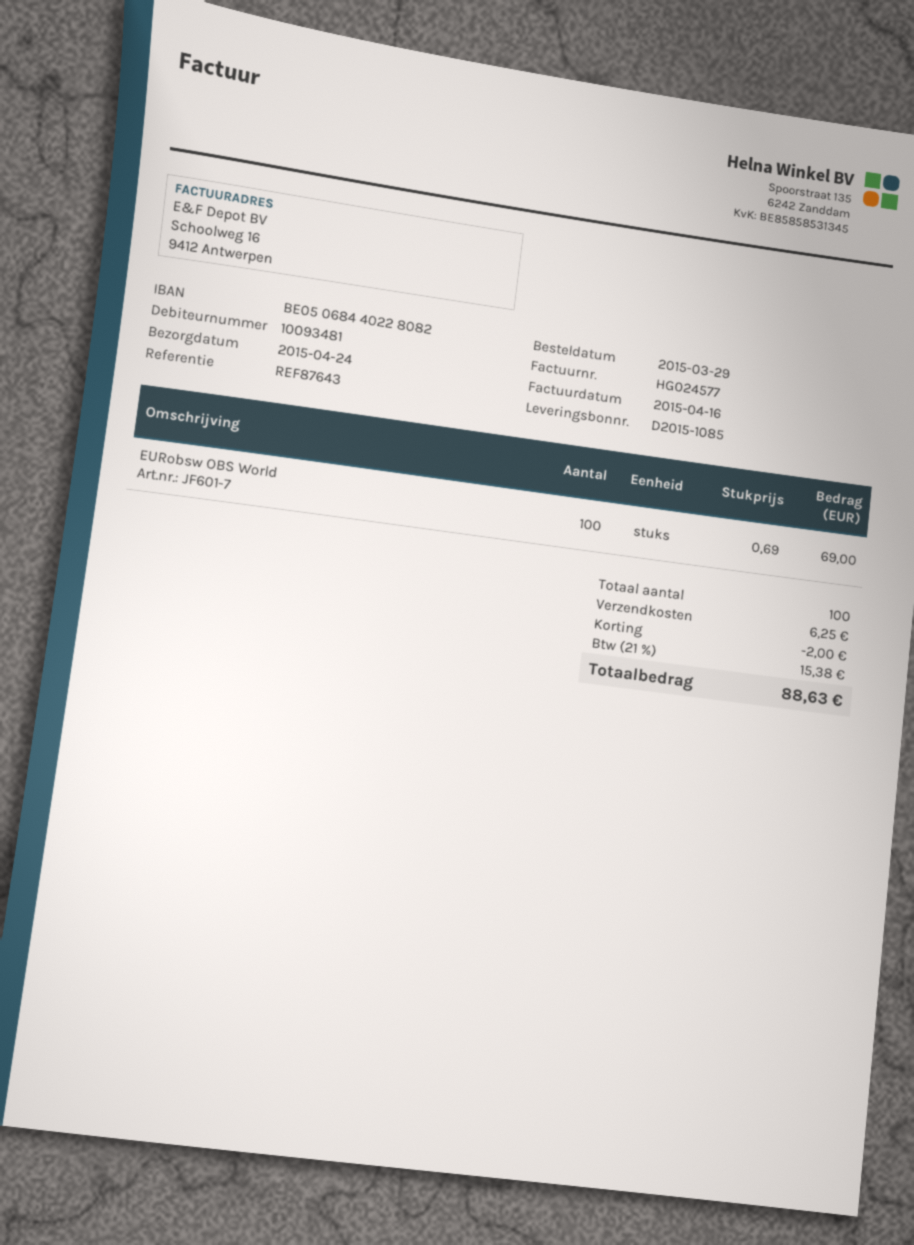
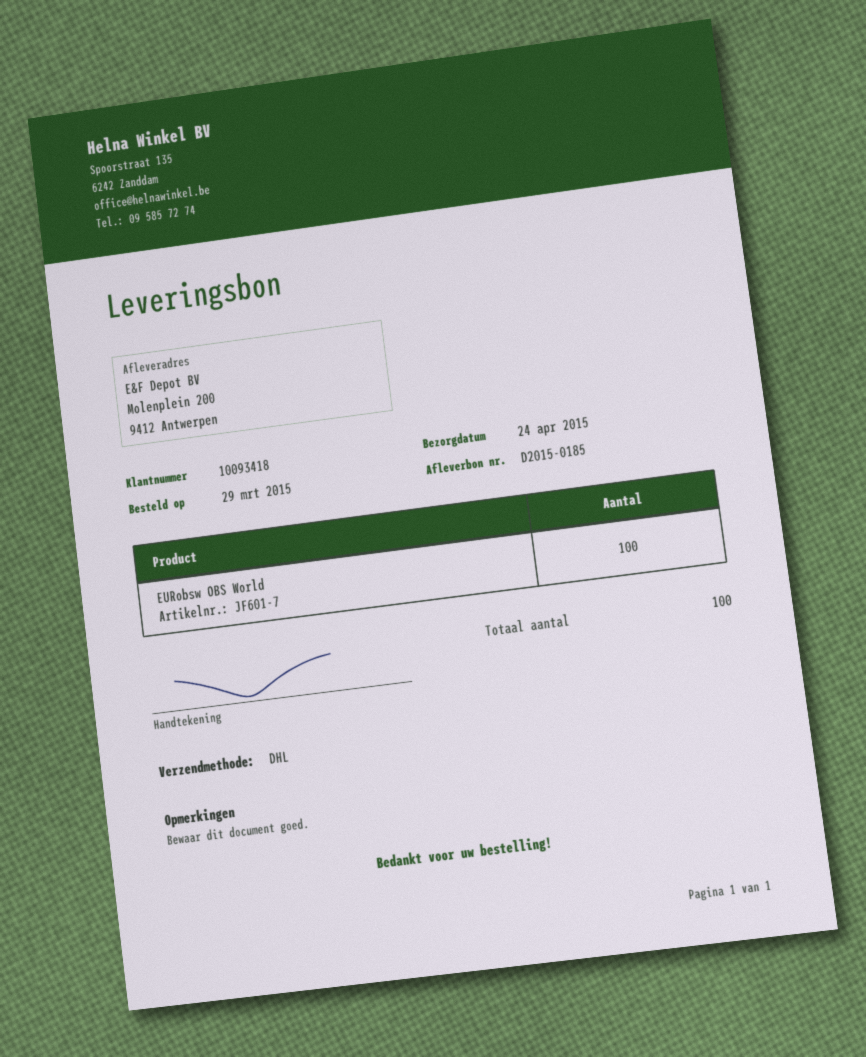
delivery note number: D2015-1085 -> D2015-0185
customer number: 10093481 -> 10093418

